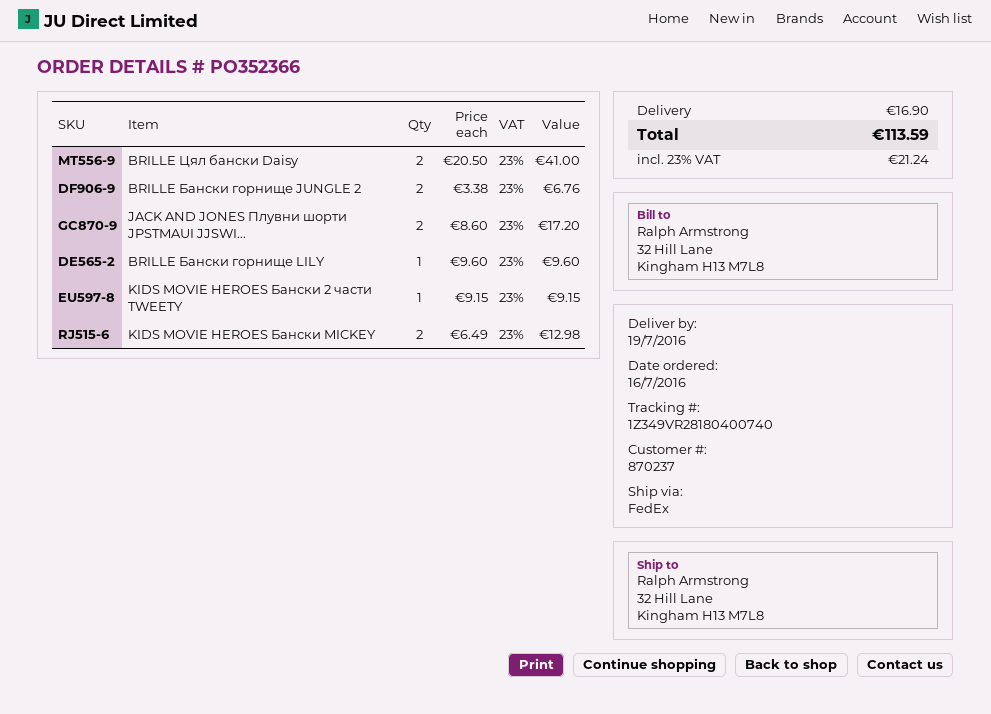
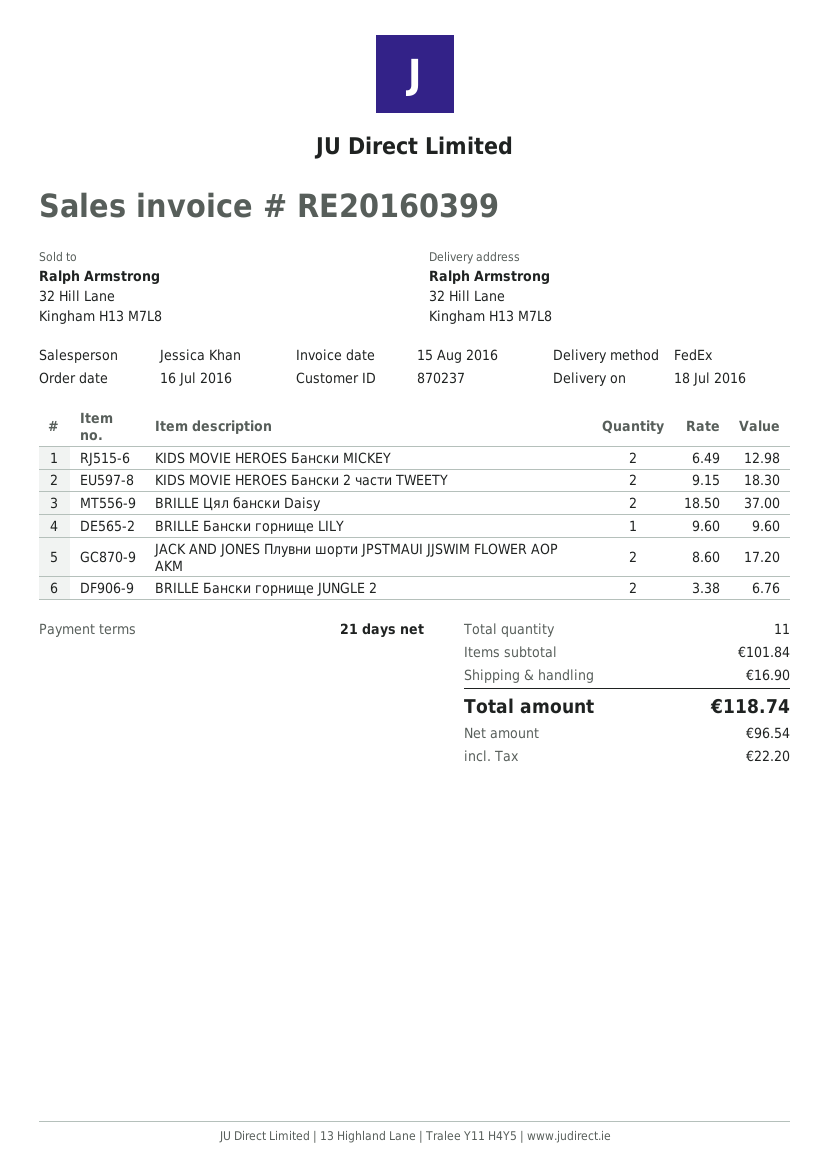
delivery date: 2016-07-19 -> 2016-07-18
BRILLE Цял бански Daisy: 2 x 20.50 = 41.00 -> 2 x 18.50 = 37.00
KIDS MOVIE HEROES Бански 2 части TWEETY: 1 x 9.15 = 9.15 -> 2 x 9.15 = 18.30
tax: 21.24 -> 22.20
total: 113.59 -> 118.74

